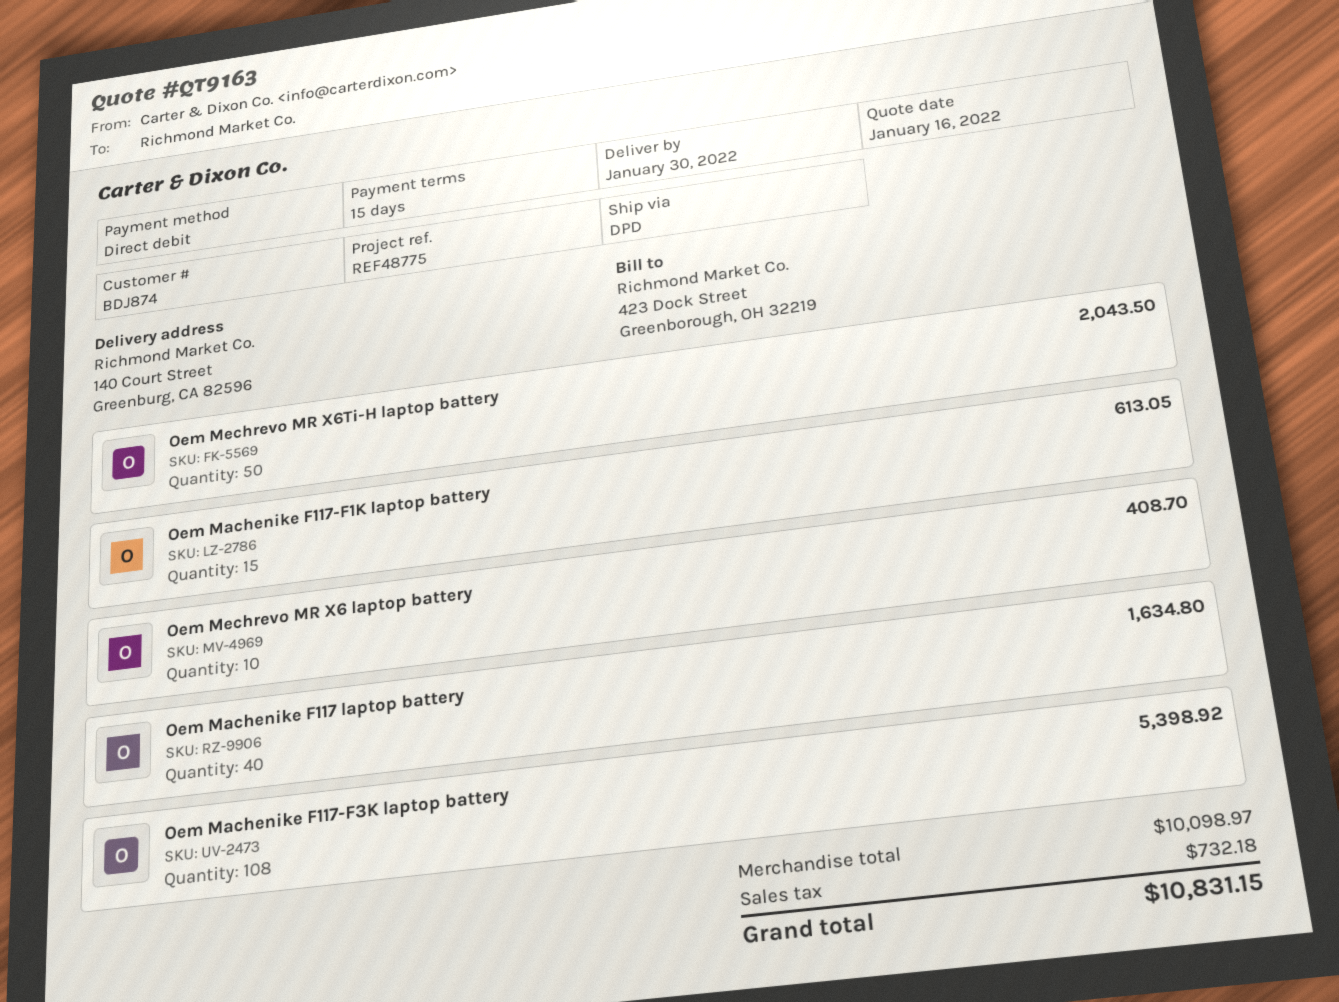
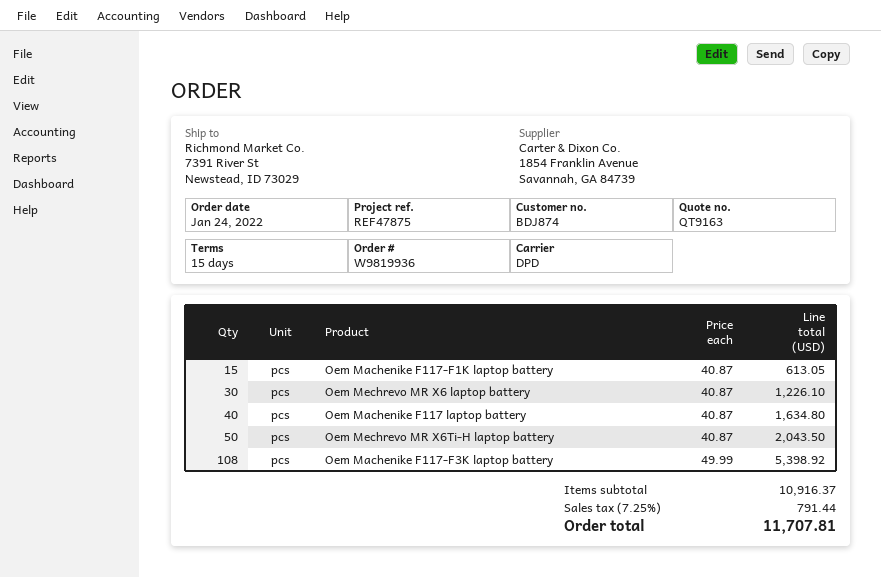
reference: REF48775 -> REF47875
ship to: 140 Court Street, Greenburg, CA 82596 -> 7391 River St, Newstead, ID 73029
Oem Mechrevo MR X6 laptop battery: 10 for 408.70 -> 30 for 1226.10
subtotal: 10098.97 -> 10916.37
tax: 732.18 -> 791.44
total: 10831.15 -> 11707.81

